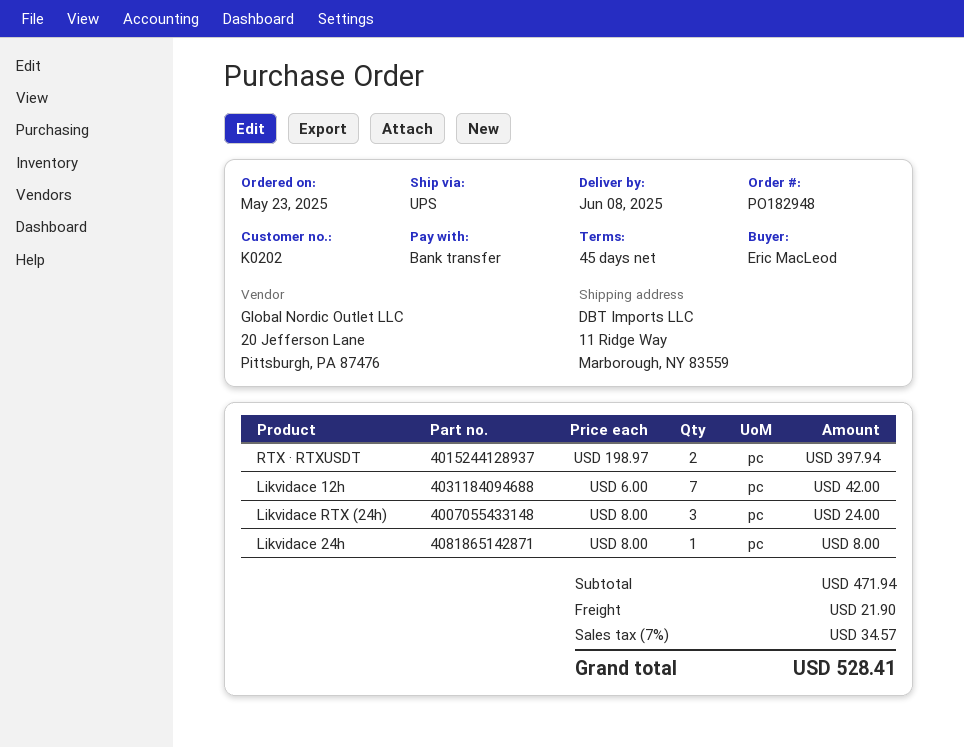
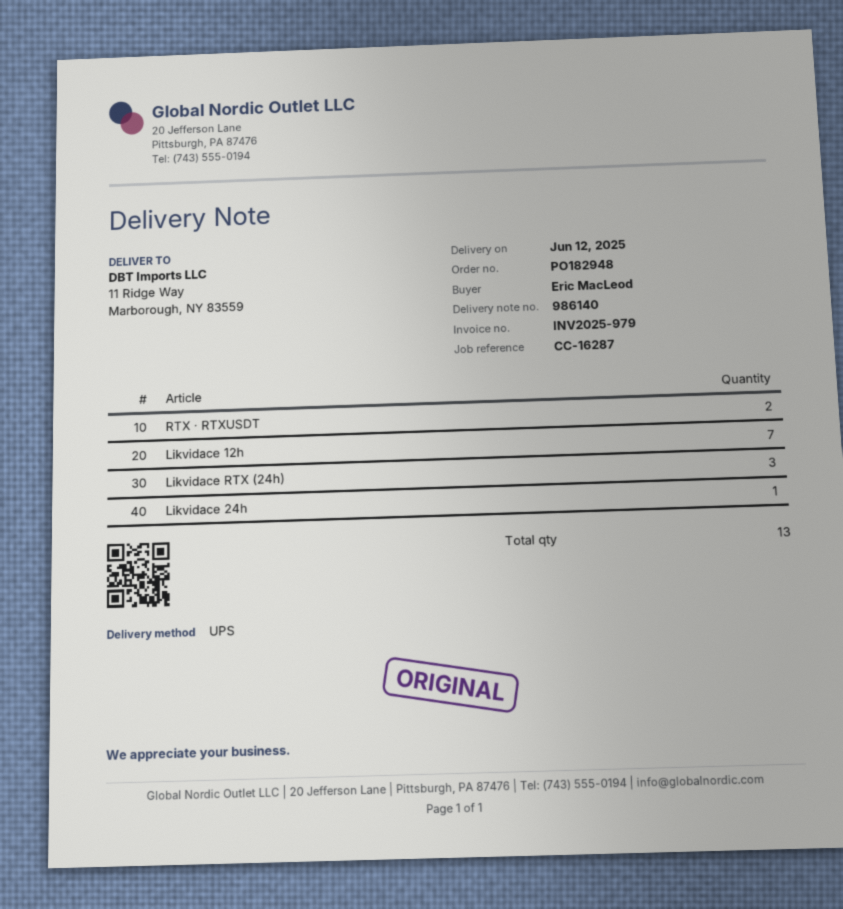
delivery date: 2025-06-08 -> 2025-06-12

